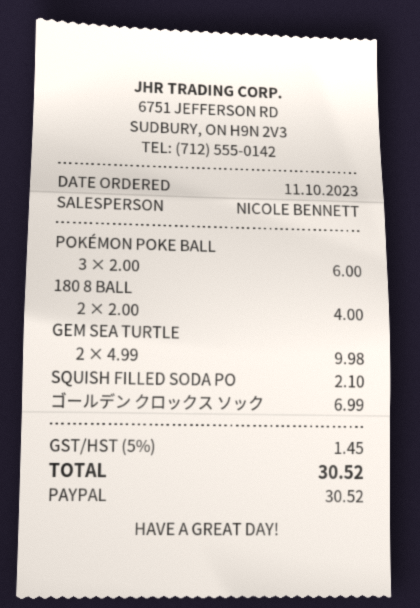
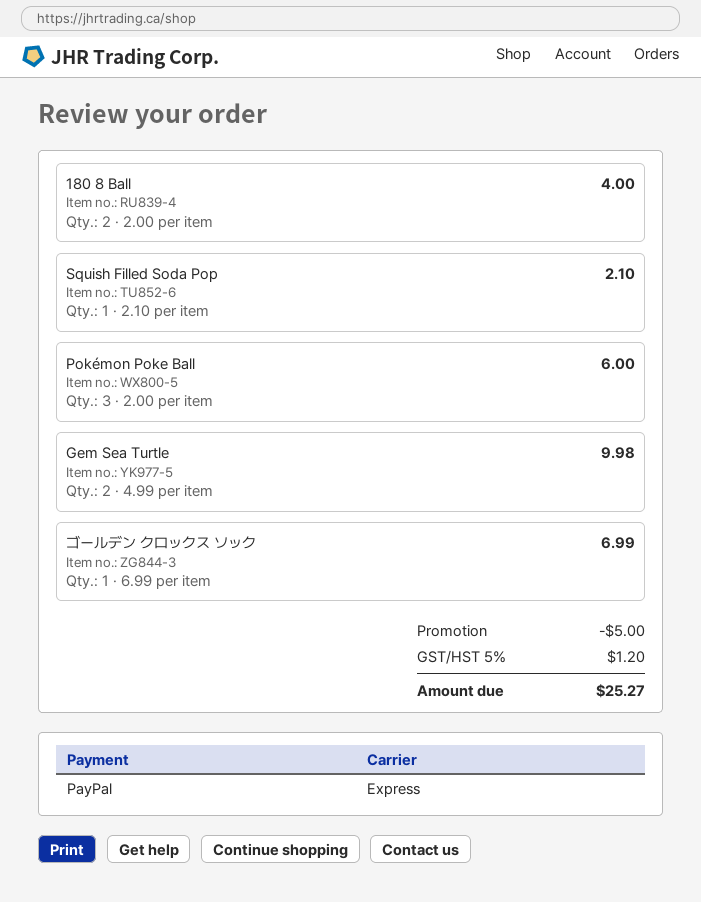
discount: none -> 5.00
tax: 5% = 1.45 -> 5% = 1.20
total: 30.52 -> 25.27

